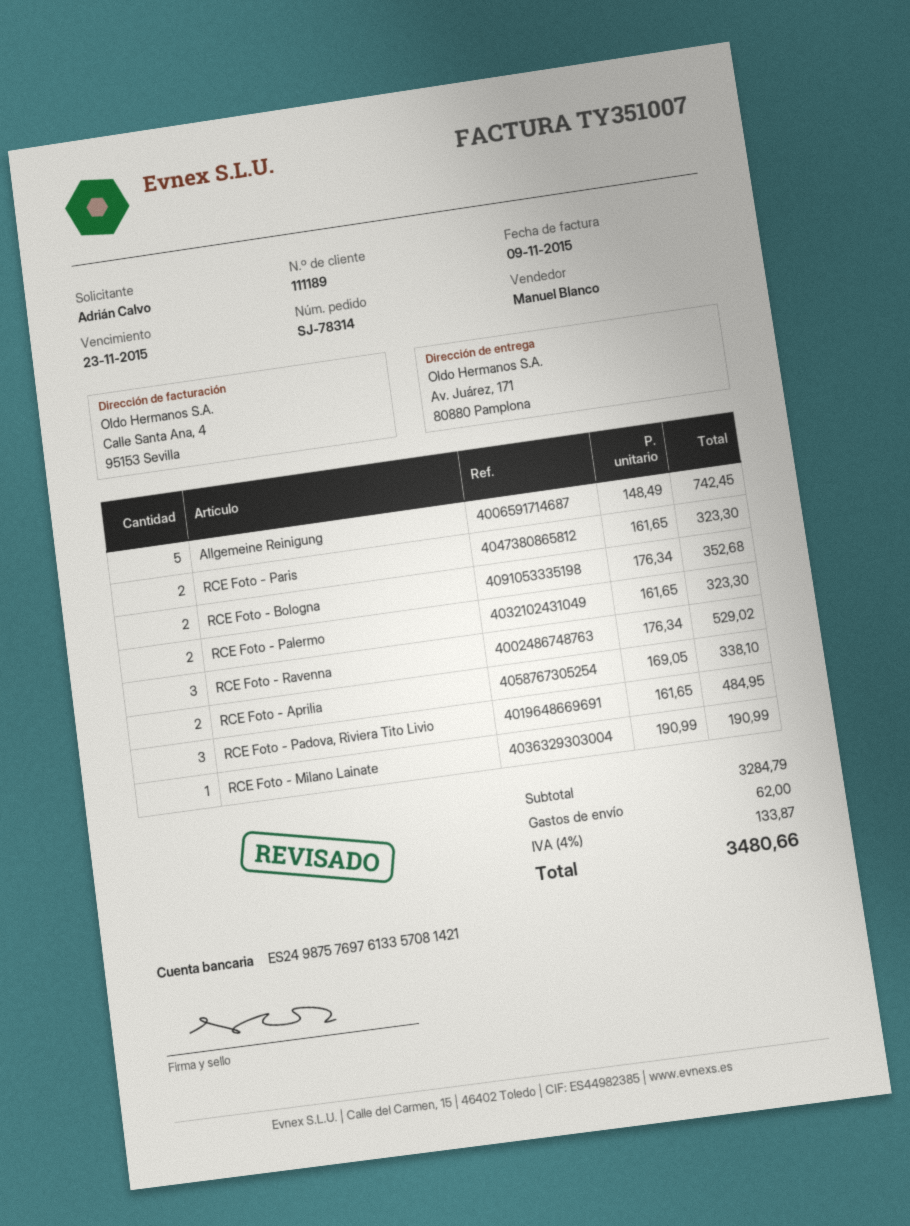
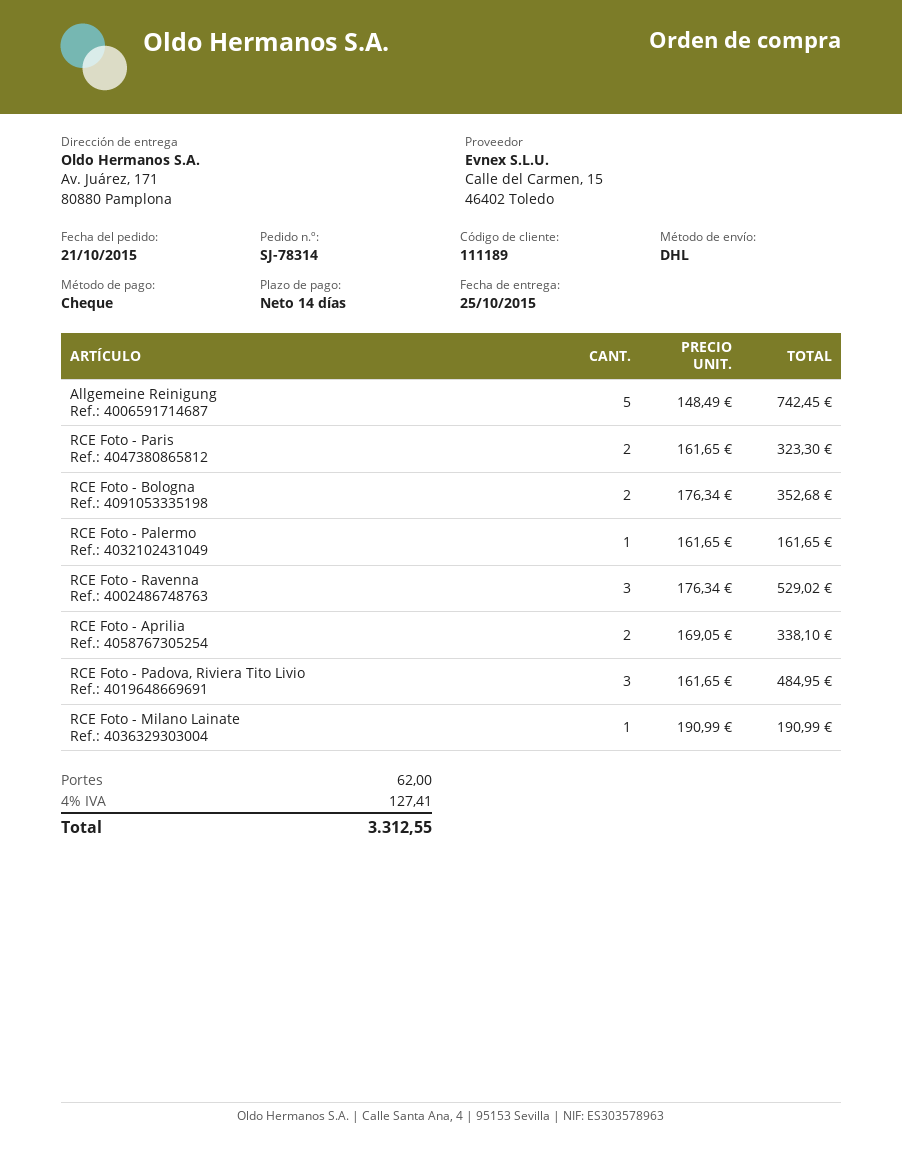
RCE Foto - Palermo: 2 x 161.65 = 323.30 -> 1 x 161.65 = 161.65
tax: 4% = 133.87 -> 4% = 127.41
total: 3480.66 -> 3312.55

